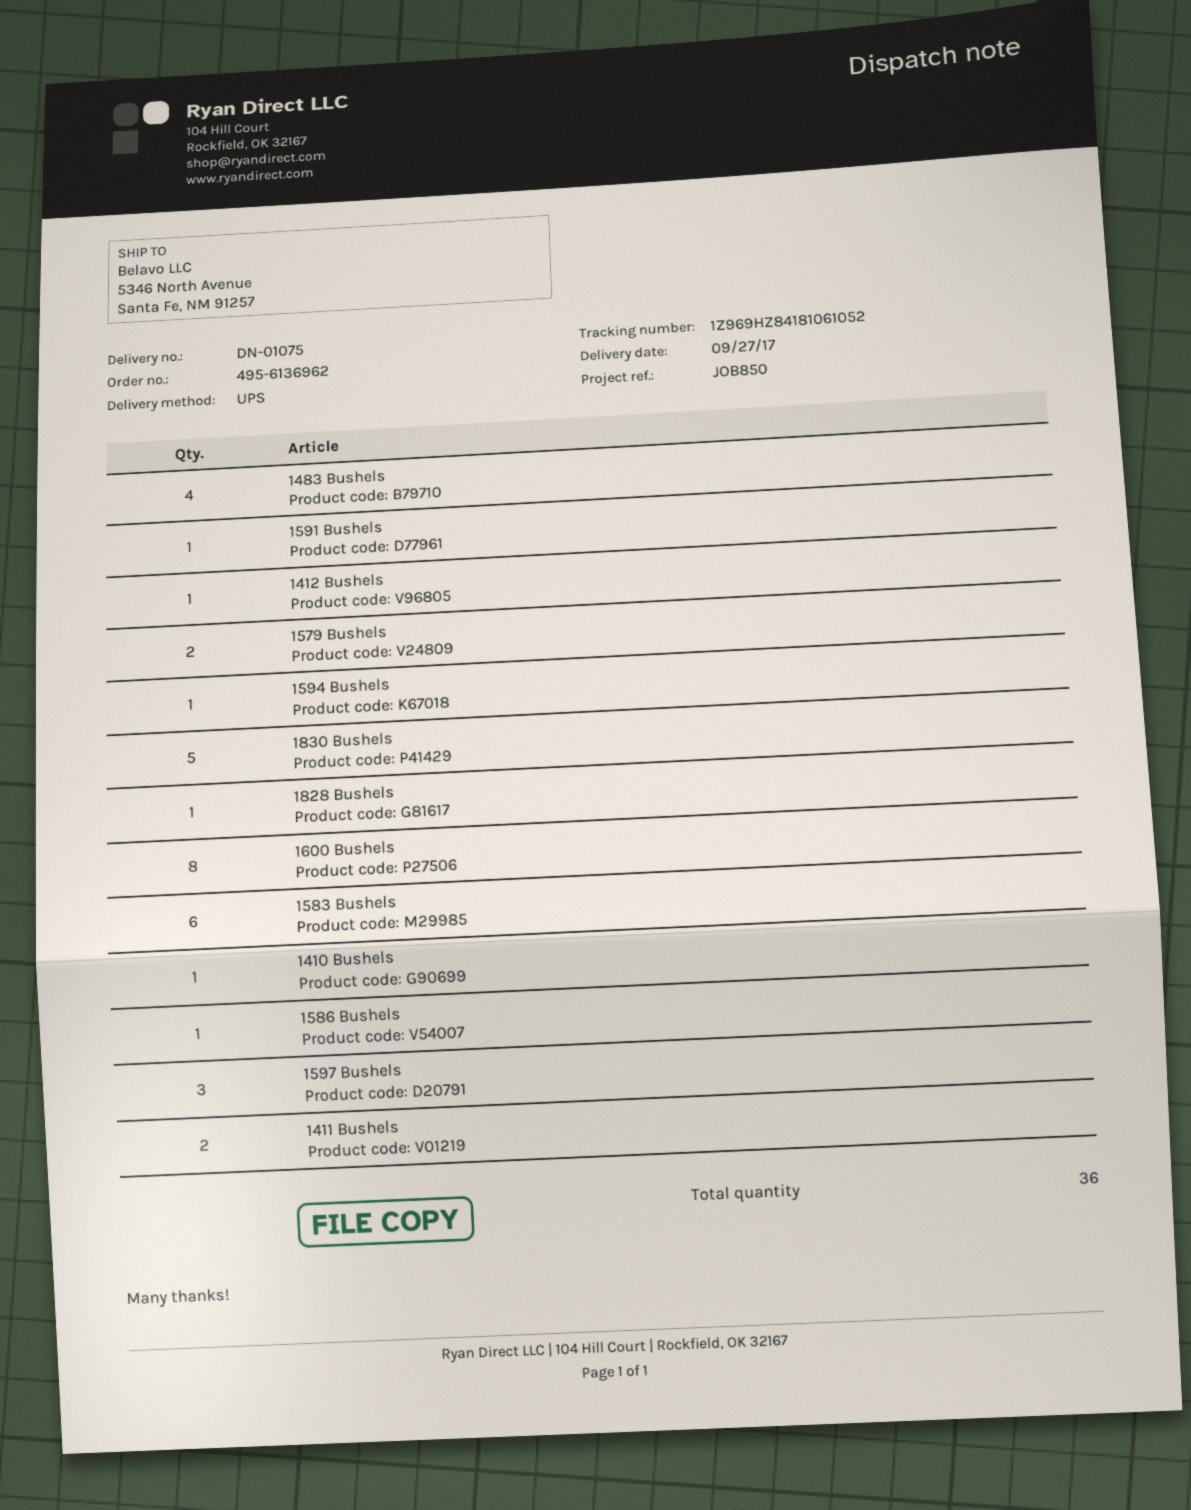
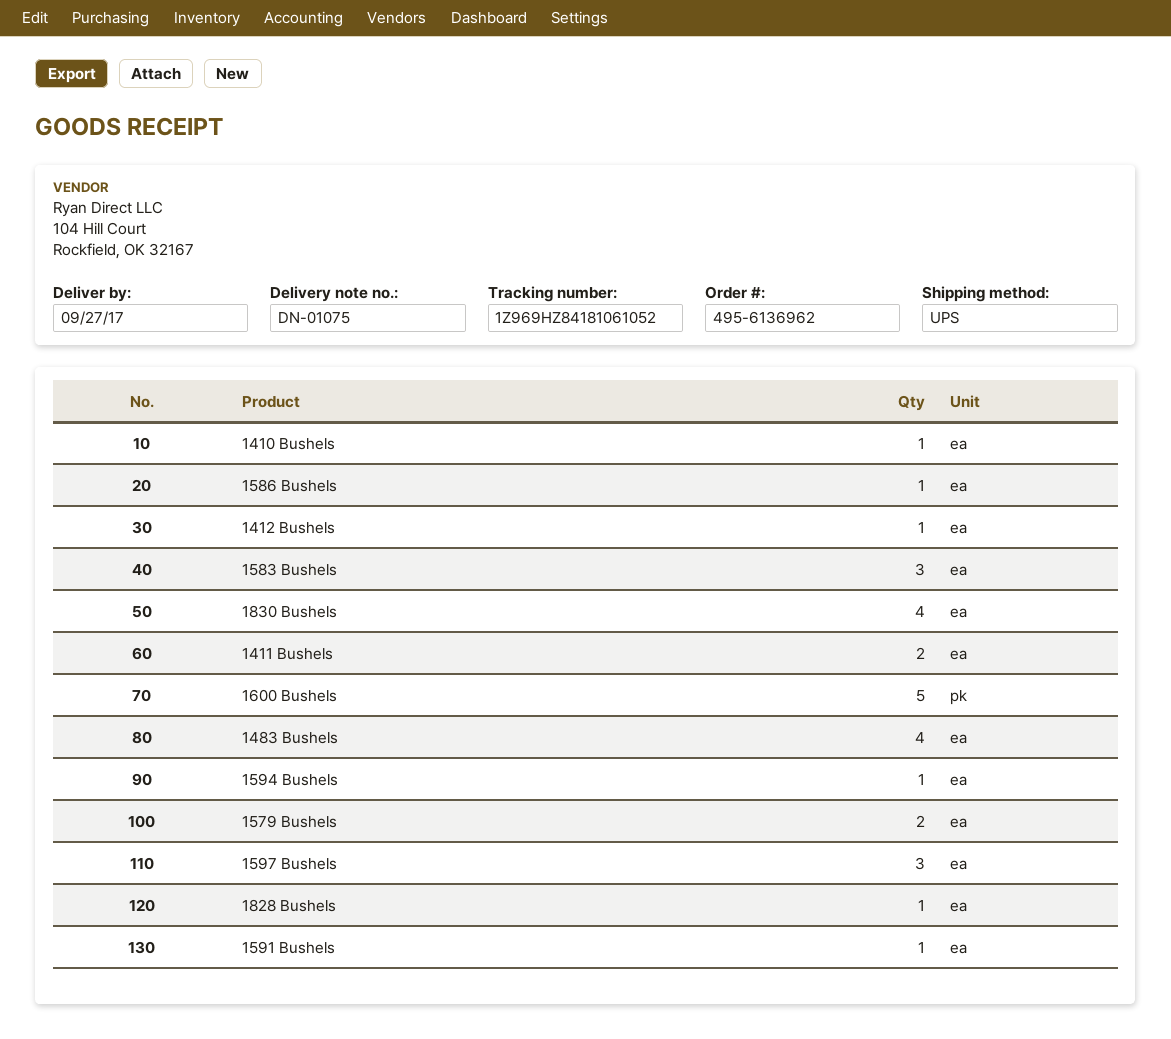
1830 Bushels: 5 -> 4
1600 Bushels: 8 -> 5
1583 Bushels: 6 -> 3

